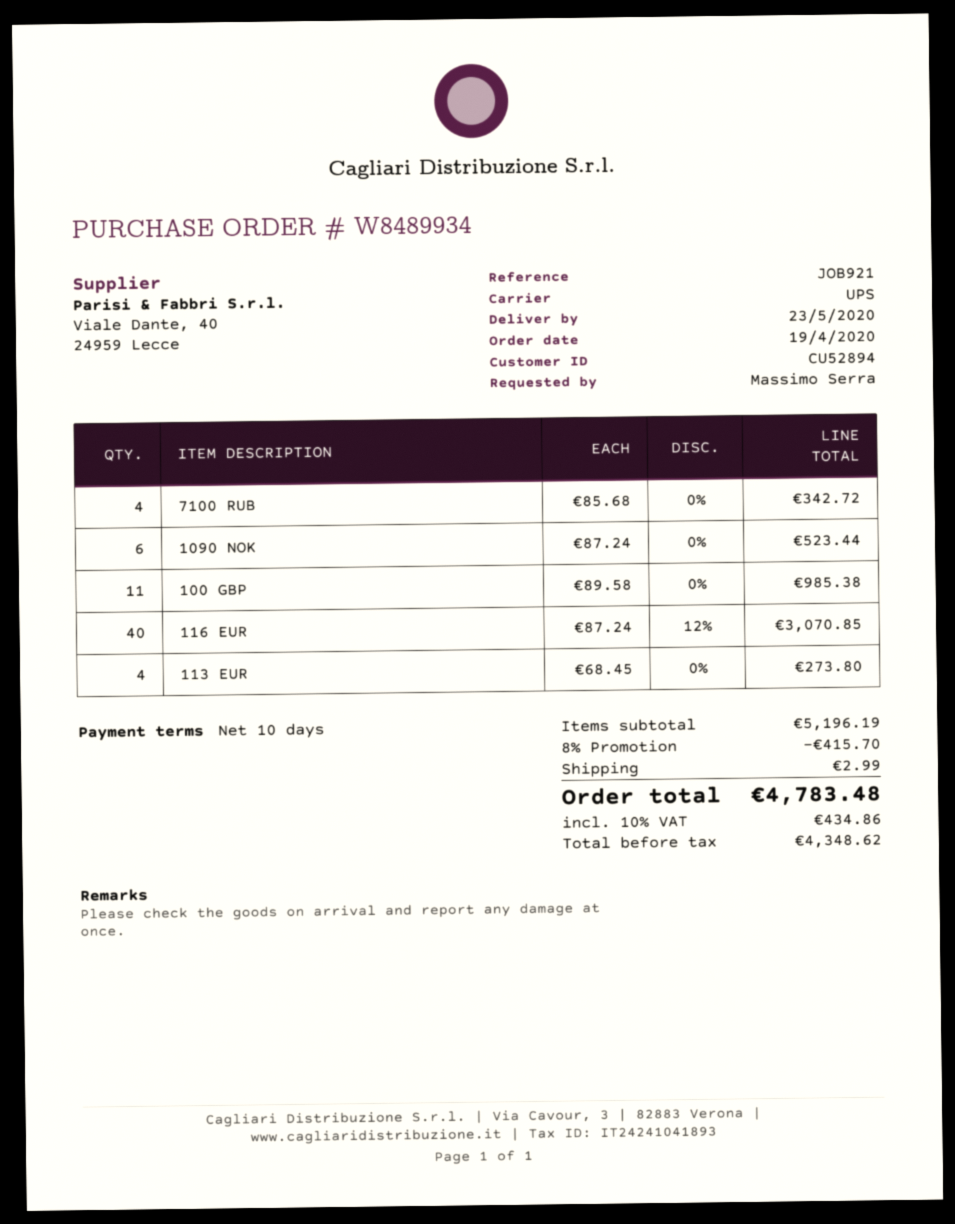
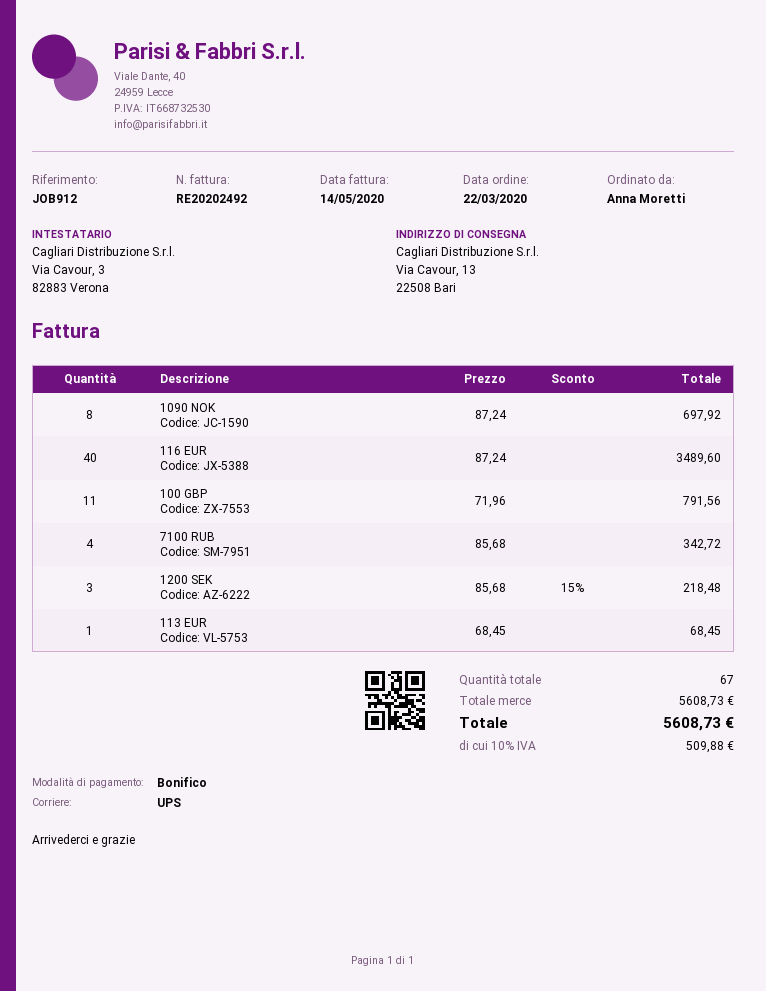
order date: 2020-04-19 -> 2020-03-22
reference: JOB921 -> JOB912
ordered by: Massimo Serra -> Anna Moretti
1090 NOK: 6 x 87.24 = 523.44 -> 8 x 87.24 = 697.92
100 GBP: 11 x 89.58 = 985.38 -> 11 x 71.96 = 791.56
116 EUR: 40 x 87.24 - 12% = 3070.85 -> 40 x 87.24 = 3489.60
113 EUR: 4 x 68.45 = 273.80 -> 1 x 68.45 = 68.45
1200 SEK: none -> 3 x 85.68 - 15% = 218.48
subtotal: 5196.19 -> 5608.73
discount: 8% = 415.70 -> none
shipping: 2.99 -> none
tax: 10% = 434.86 -> 10% = 509.88
total: 4783.48 -> 5608.73

